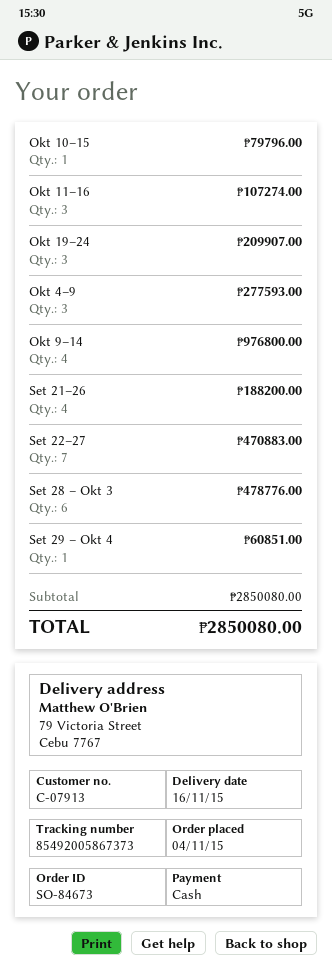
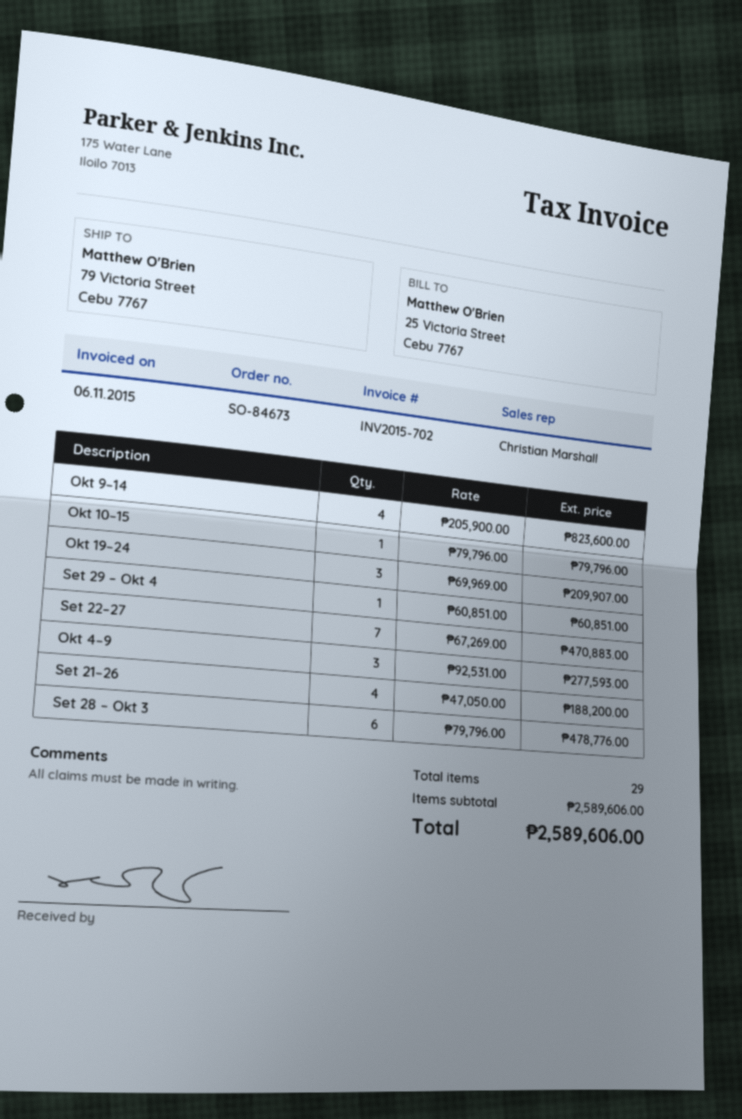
Okt 11–16: 3 for 107274.00 -> none
Okt 9–14: 4 for 976800.00 -> 4 for 823600.00
subtotal: 2850080.00 -> 2589606.00
total: 2850080.00 -> 2589606.00

